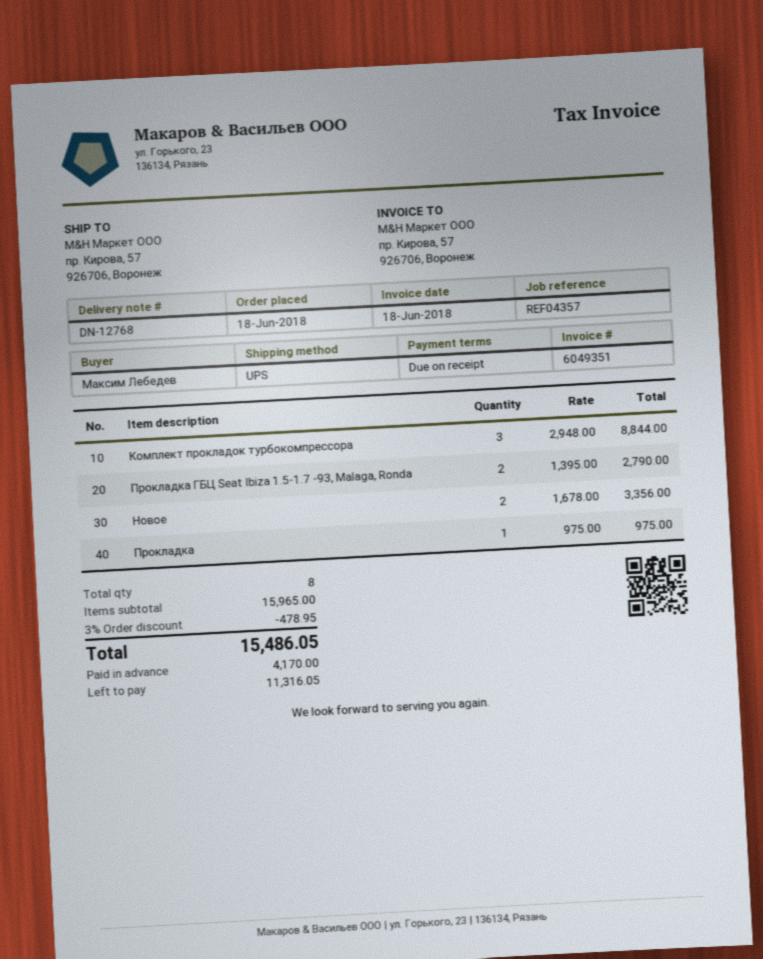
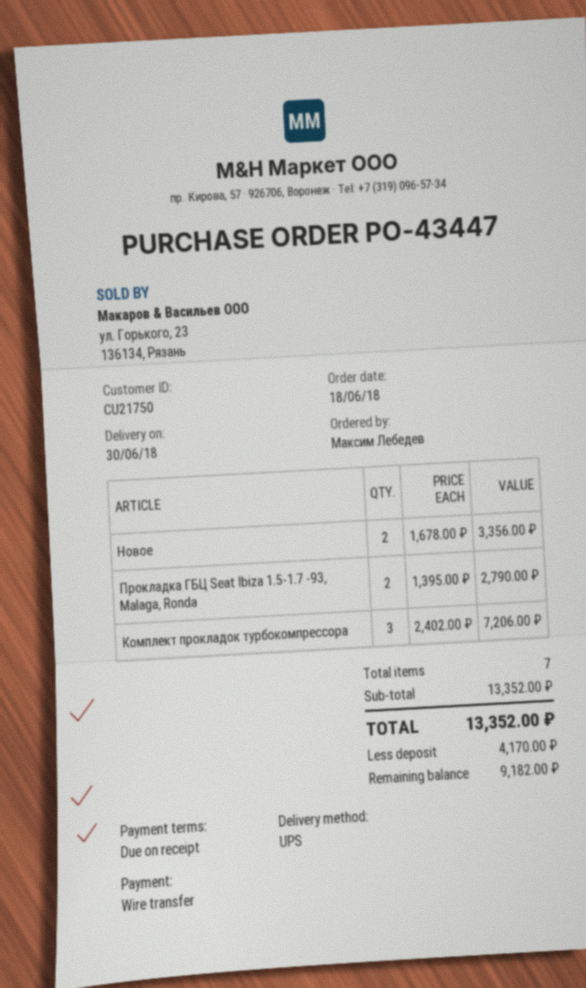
Комплект прокладок турбокомпрессора: 3 x 2948.00 = 8844.00 -> 3 x 2402.00 = 7206.00
Прокладка: 1 x 975.00 = 975.00 -> none
total quantity: 8 -> 7
subtotal: 15965.00 -> 13352.00
discount: 3% = 478.95 -> none
total: 15486.05 -> 13352.00
balance: 11316.05 -> 9182.00

